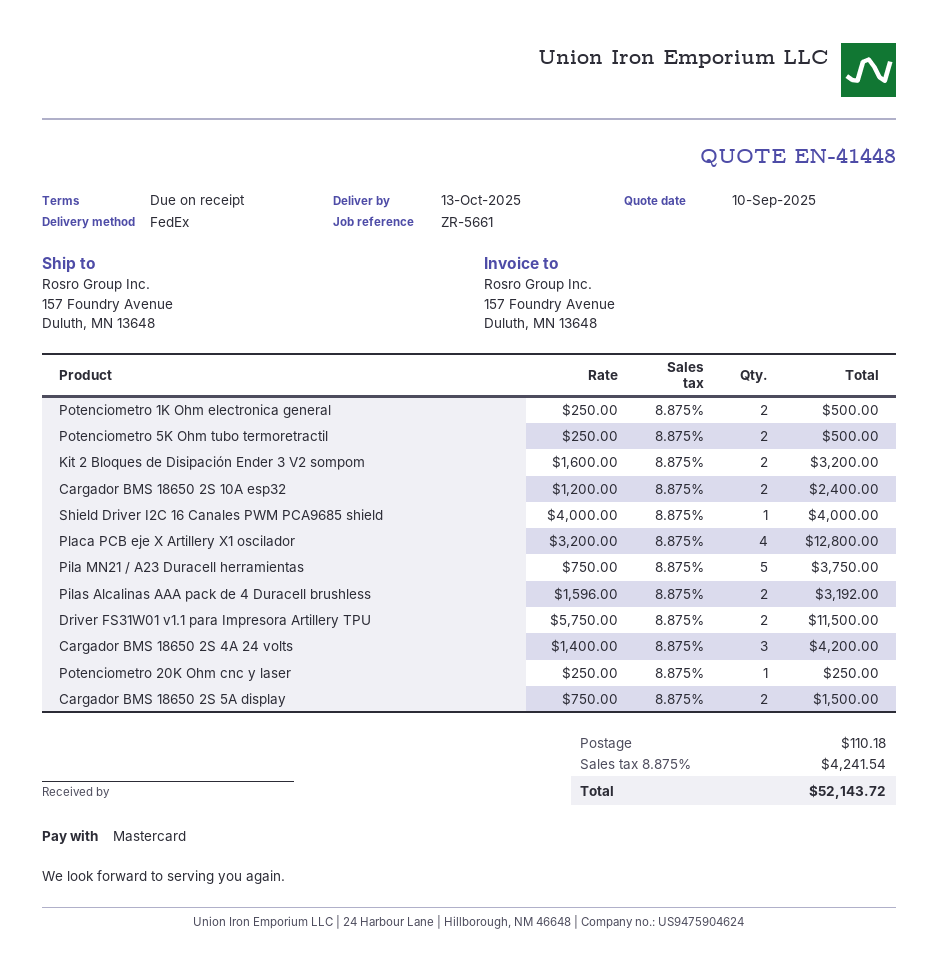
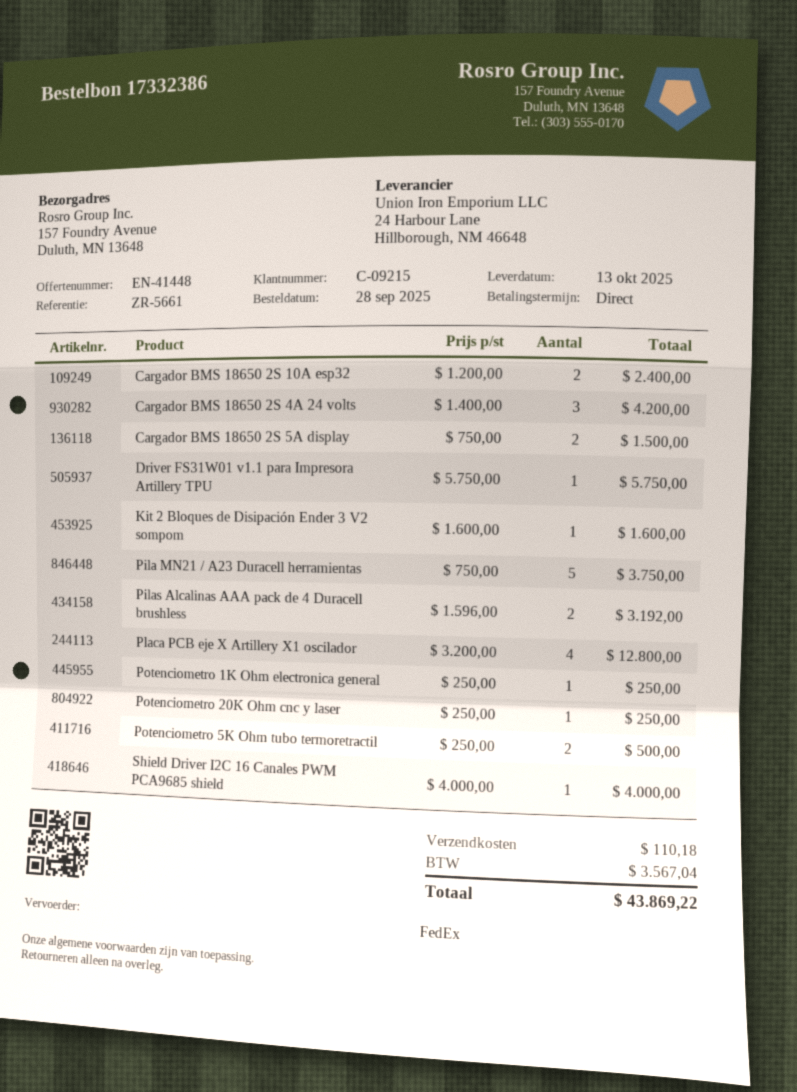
Potenciometro 1K Ohm electronica general: 2 x 250.00 = 500.00 -> 1 x 250.00 = 250.00
Kit 2 Bloques de Disipación Ender 3 V2 sompom: 2 x 1600.00 = 3200.00 -> 1 x 1600.00 = 1600.00
Driver FS31W01 v1.1 para Impresora Artillery TPU: 2 x 5750.00 = 11500.00 -> 1 x 5750.00 = 5750.00
tax: 4241.54 -> 3567.04
total: 52143.72 -> 43869.22

